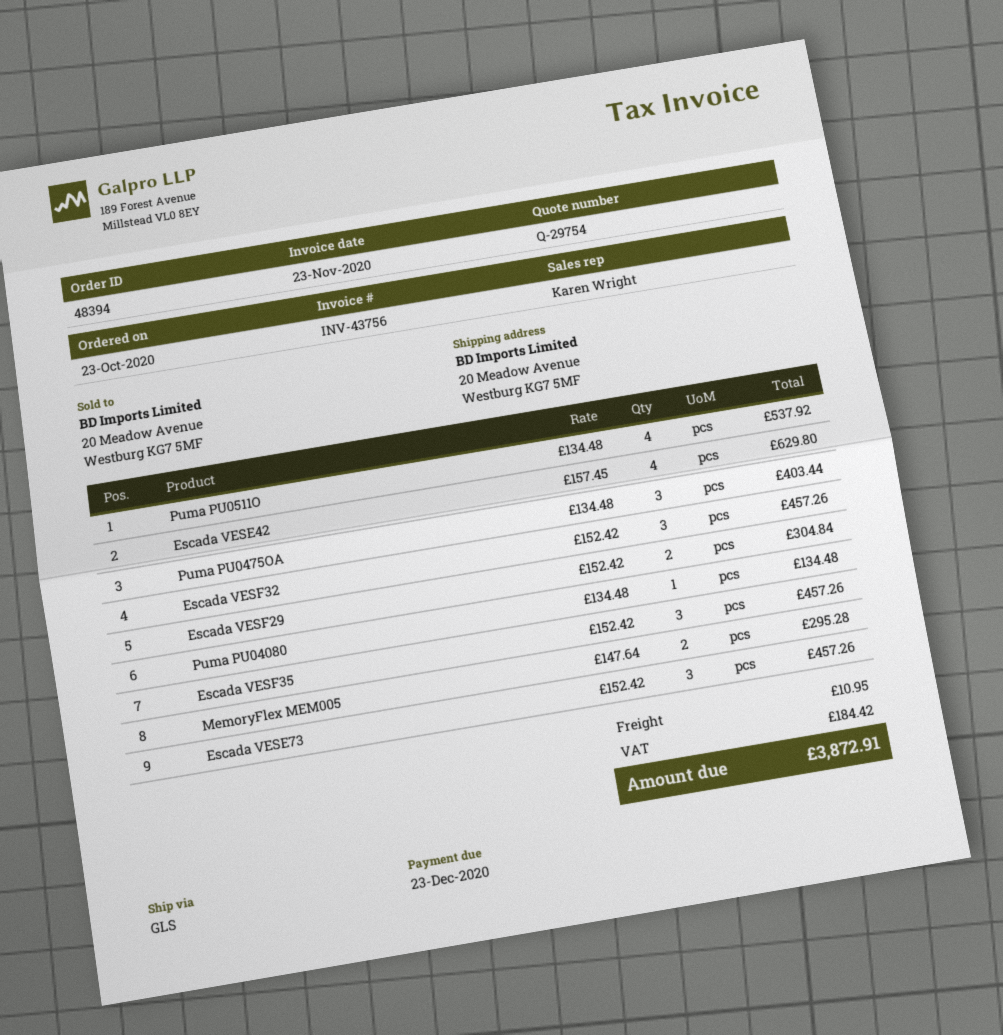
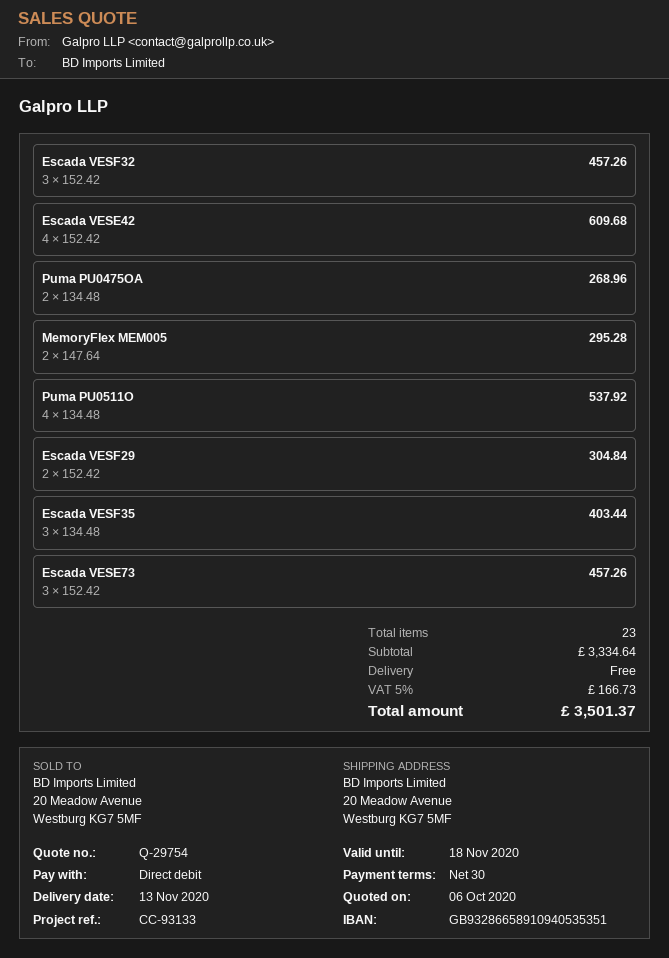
Escada VESE42: 4 x 157.45 = 629.80 -> 4 x 152.42 = 609.68
Puma PU0475OA: 3 x 134.48 = 403.44 -> 2 x 134.48 = 268.96
Puma PU04080: 1 x 134.48 = 134.48 -> none
Escada VESF35: 3 x 152.42 = 457.26 -> 3 x 134.48 = 403.44
shipping: 10.95 -> 0.00
tax: 184.42 -> 166.73
total: 3872.91 -> 3501.37

